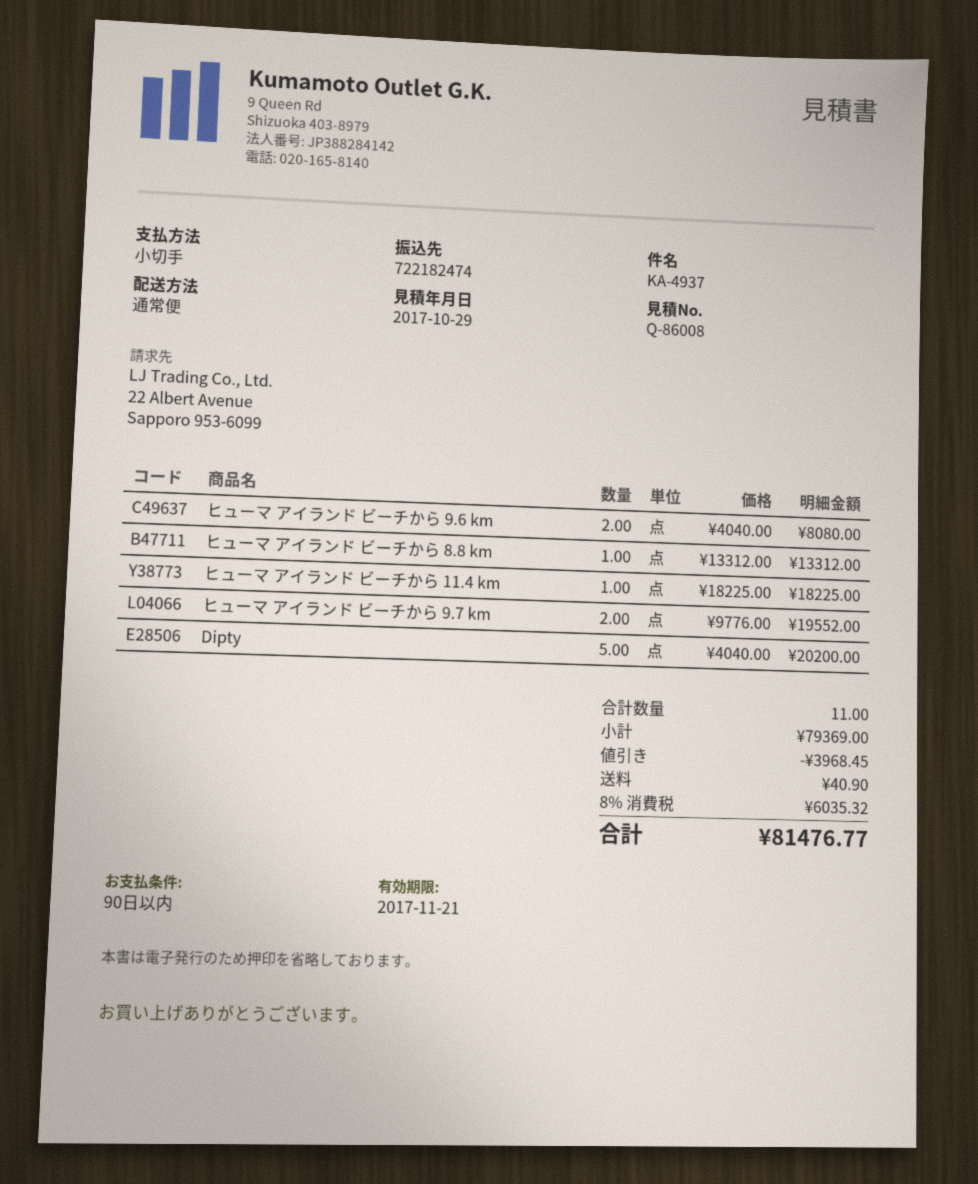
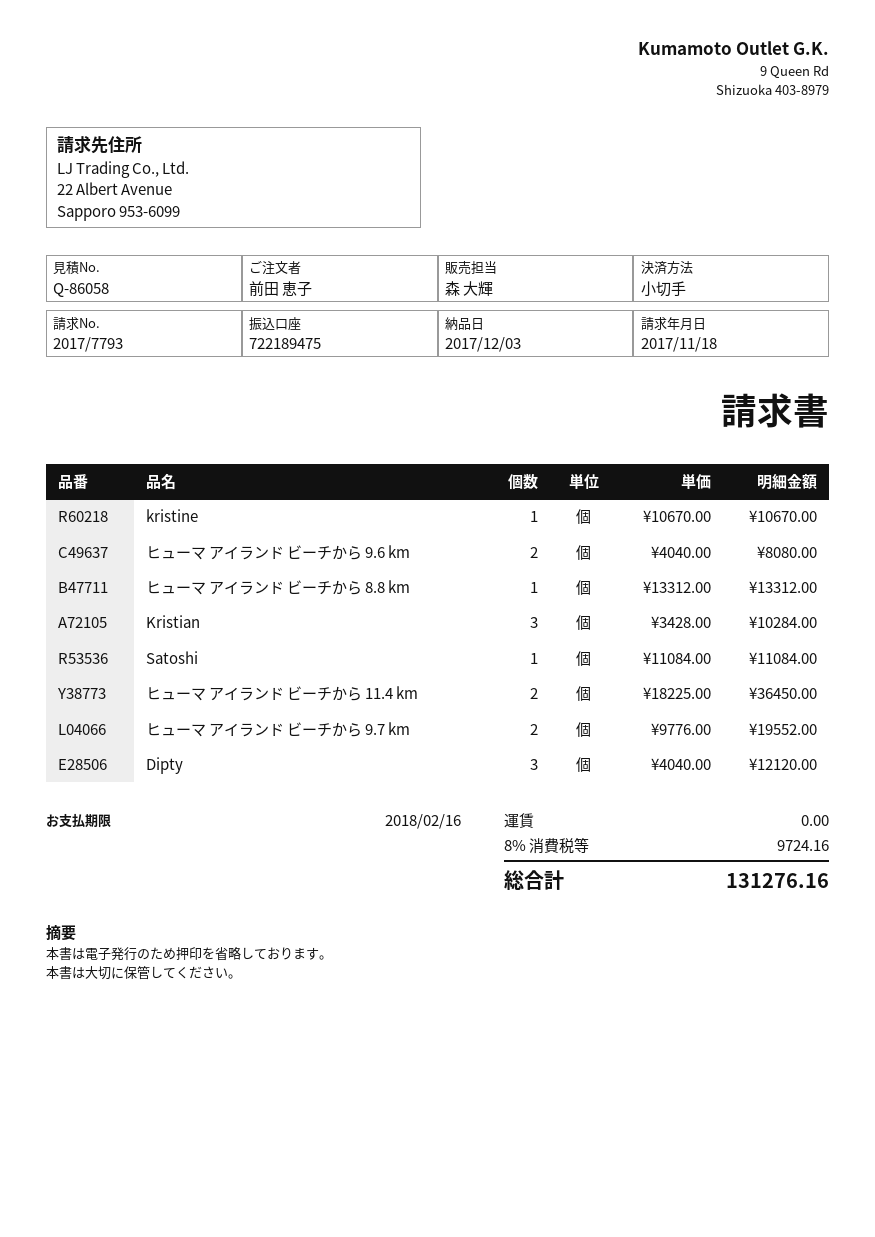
quote number: Q-86008 -> Q-86058
bank account: 722182474 -> 722189475
ヒューマ アイランド ビーチから 11.4 km: 1 x 18225.00 = 18225.00 -> 2 x 18225.00 = 36450.00
Dipty: 5 x 4040.00 = 20200.00 -> 3 x 4040.00 = 12120.00
kristine: none -> 1 x 10670.00 = 10670.00
Kristian: none -> 3 x 3428.00 = 10284.00
Satoshi: none -> 1 x 11084.00 = 11084.00
discount: 3968.45 -> none
shipping: 40.90 -> 0.00
tax: 8% = 6035.32 -> 8% = 9724.16
total: 81476.77 -> 131276.16

